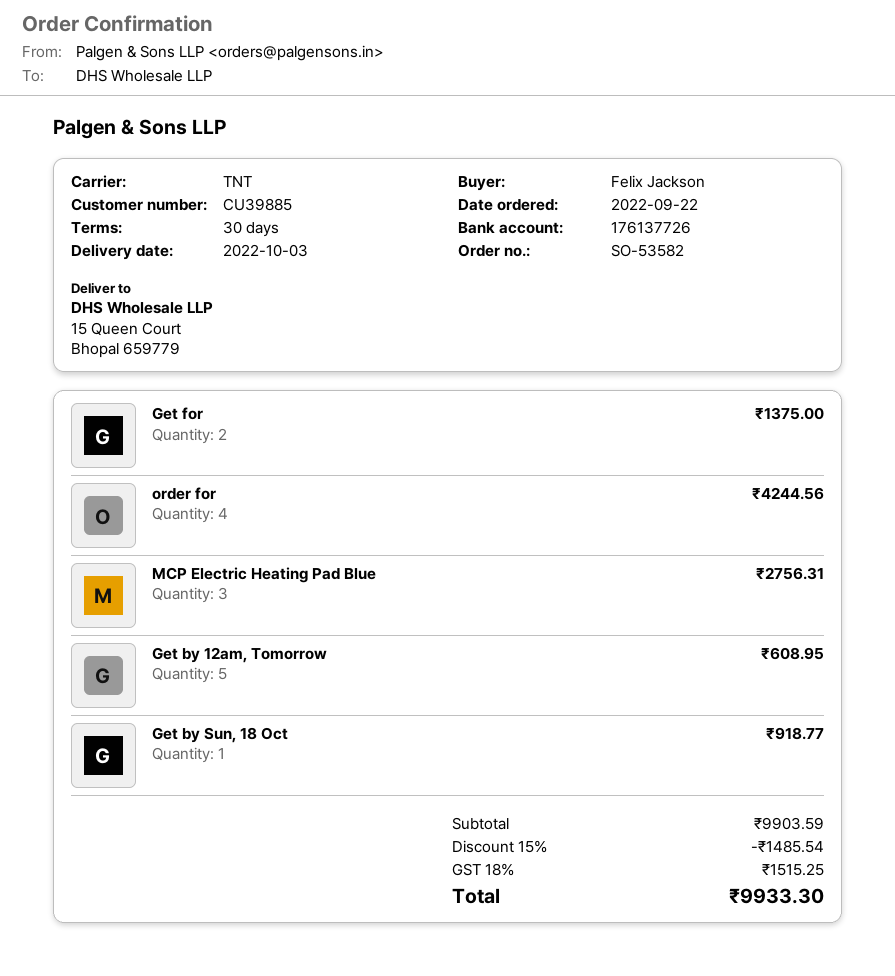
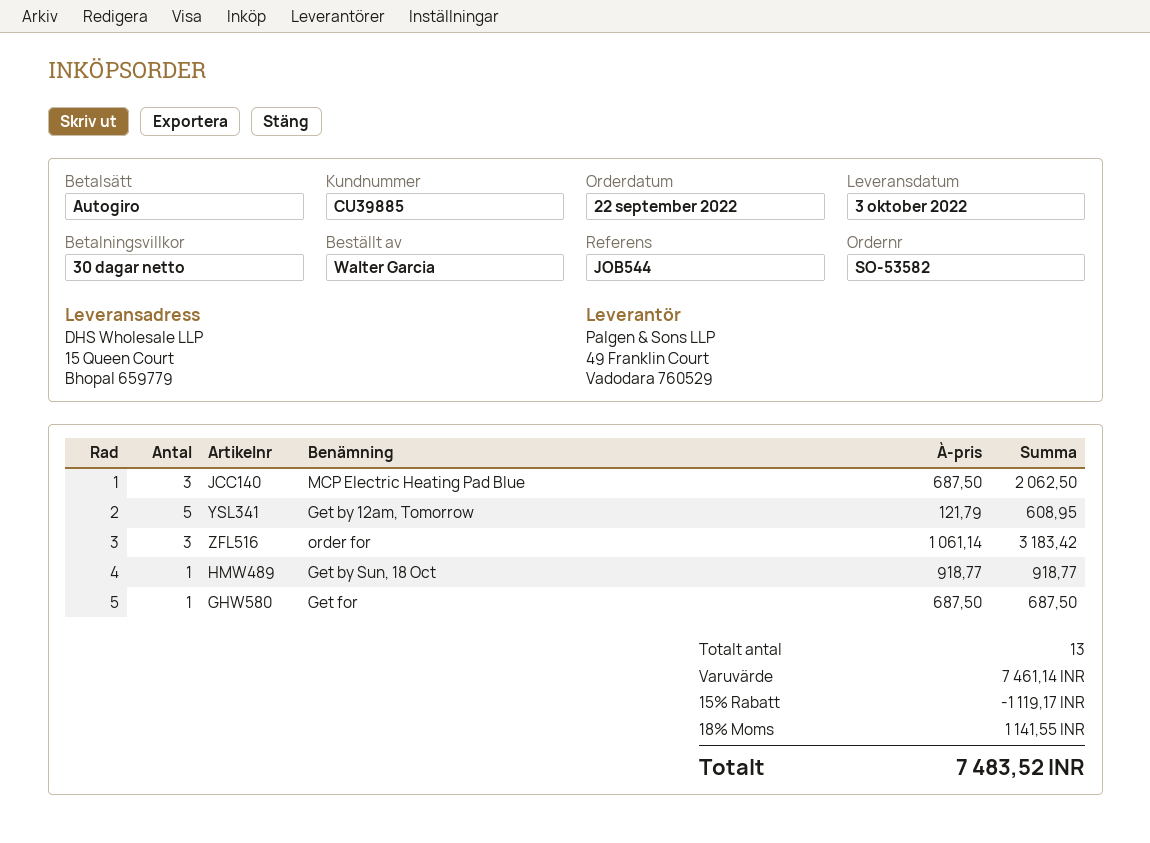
ordered by: Felix Jackson -> Walter Garcia
Get for: 2 for 1375.00 -> 1 for 687.50
order for: 4 for 4244.56 -> 3 for 3183.42
MCP Electric Heating Pad Blue: 3 for 2756.31 -> 3 for 2062.50
subtotal: 9903.59 -> 7461.14
discount: 15% = 1485.54 -> 15% = 1119.17
tax: 18% = 1515.25 -> 18% = 1141.55
total: 9933.30 -> 7483.52

